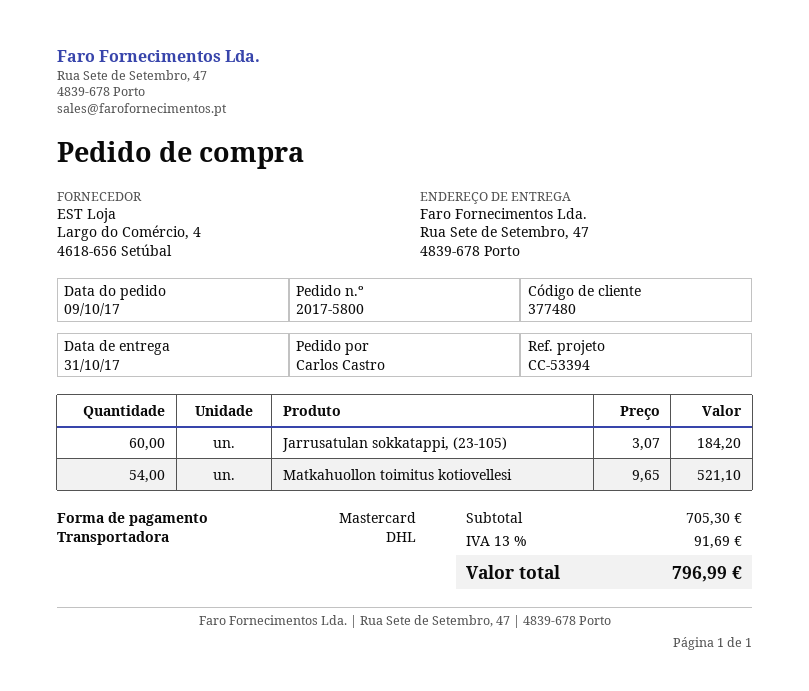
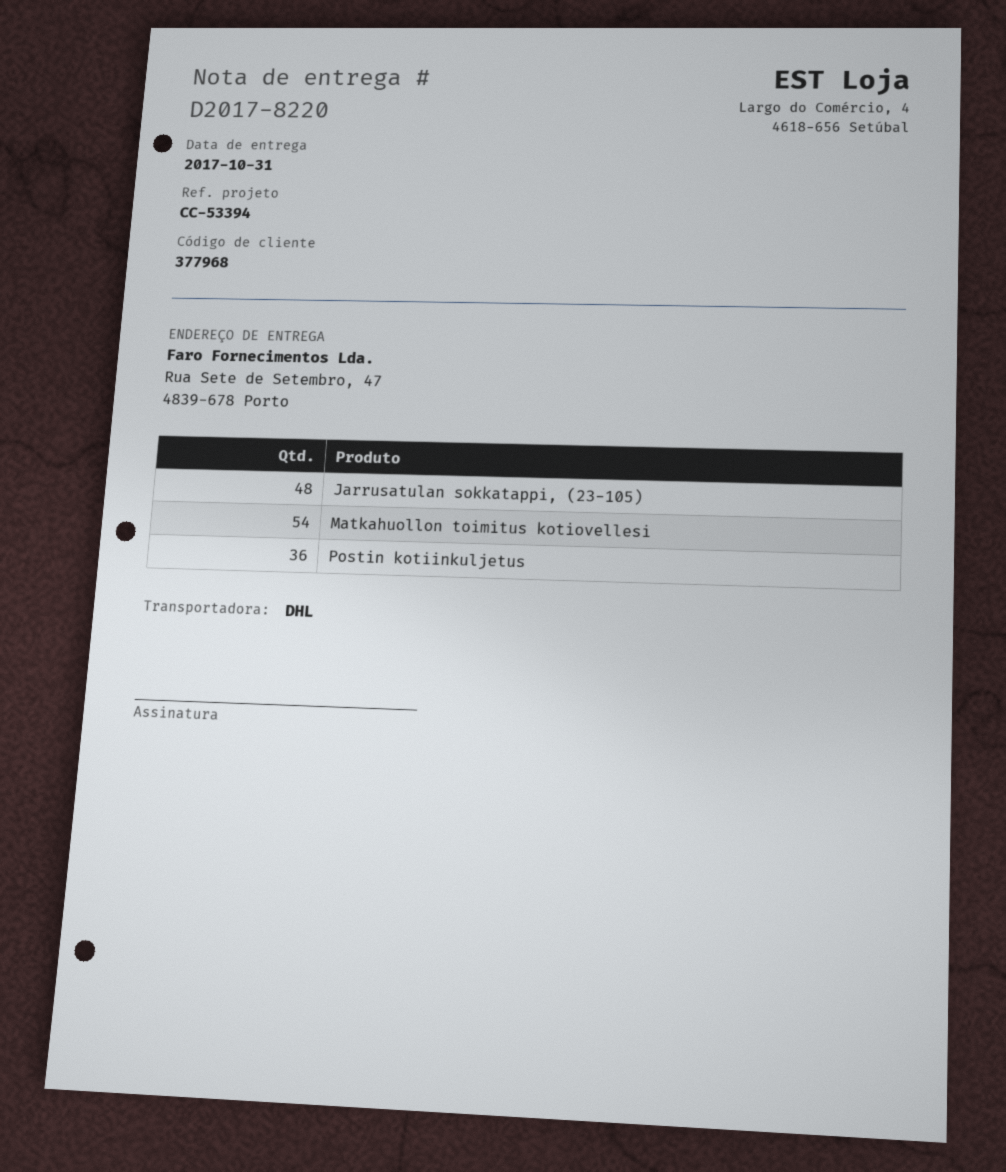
customer number: 377480 -> 377968
Jarrusatulan sokkatappi, (23-105): 60 -> 48
Postin kotiinkuljetus: none -> 36

